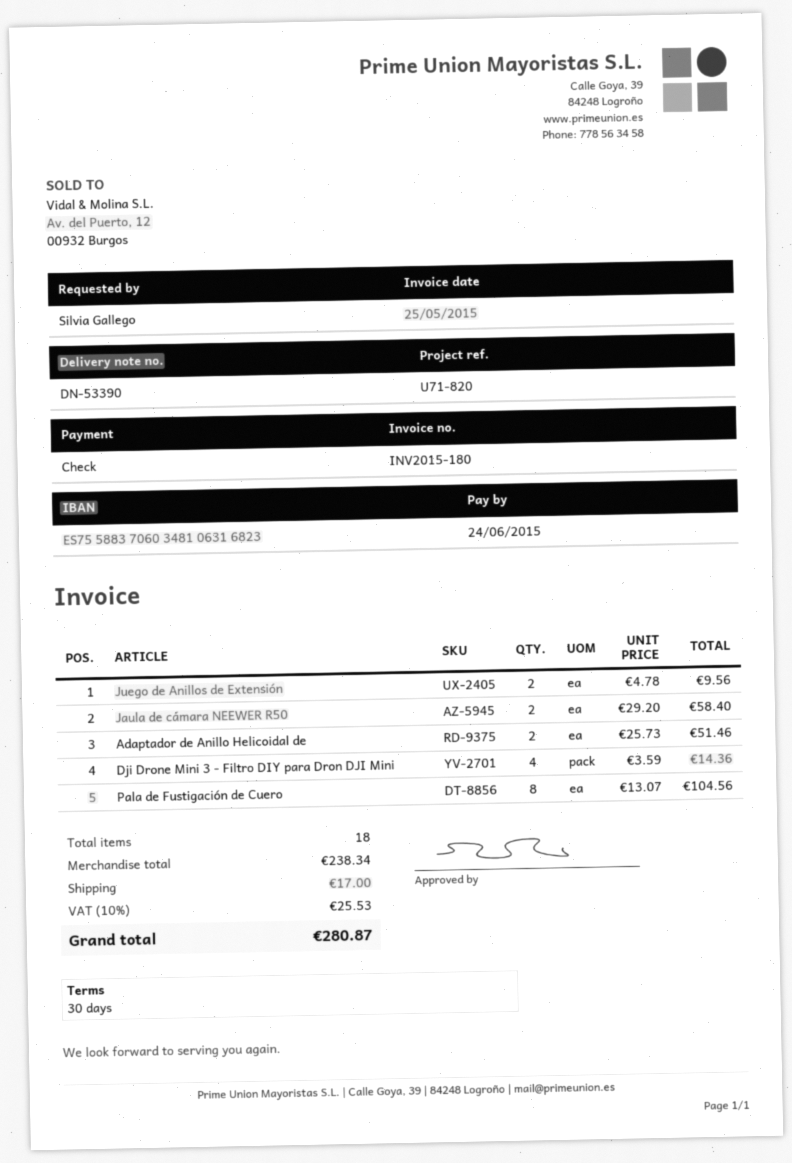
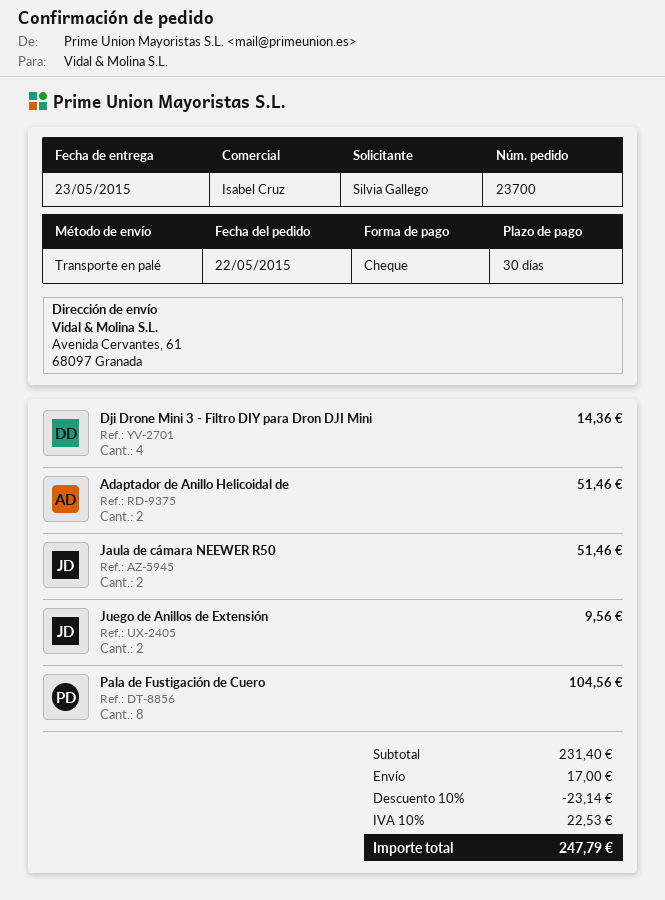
Jaula de cámara NEEWER R50: 2 for 58.40 -> 2 for 51.46
subtotal: 238.34 -> 231.40
discount: none -> 10% = 23.14
tax: 10% = 25.53 -> 10% = 22.53
total: 280.87 -> 247.79

